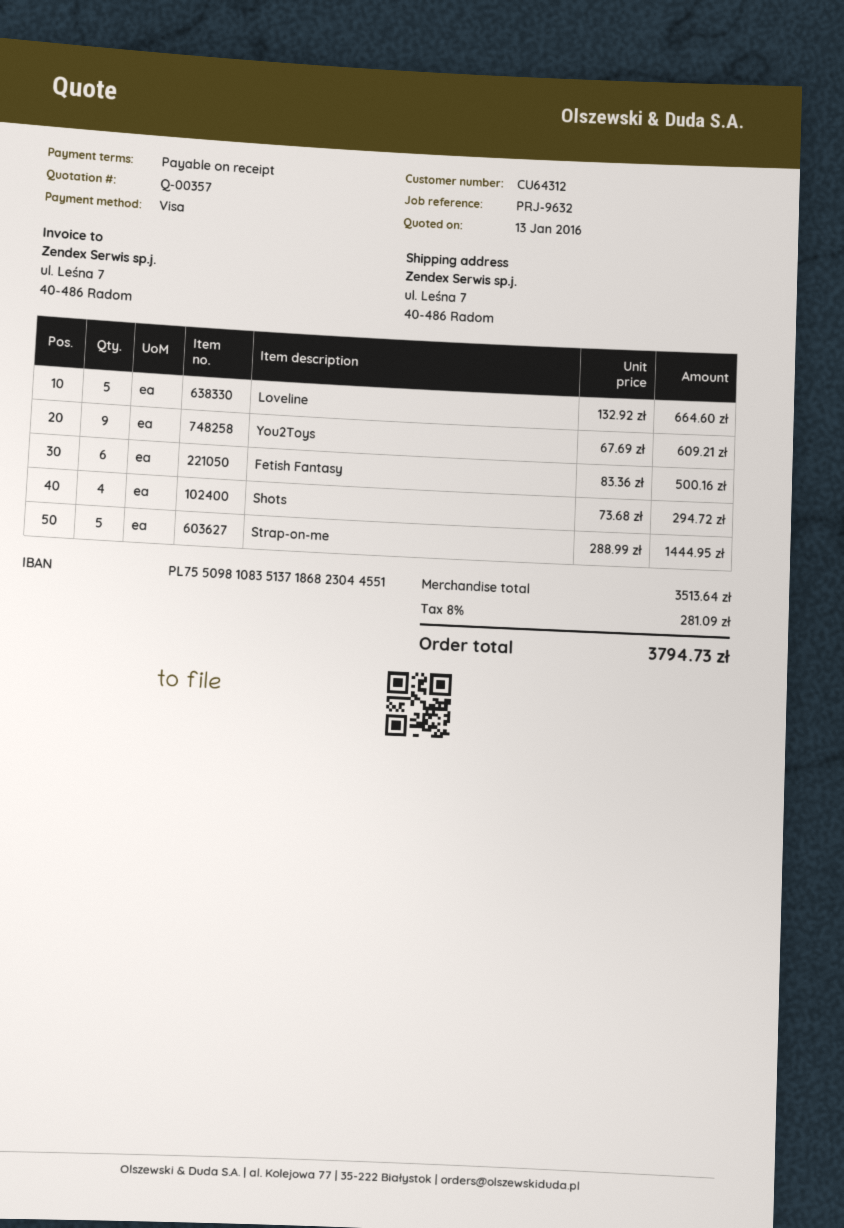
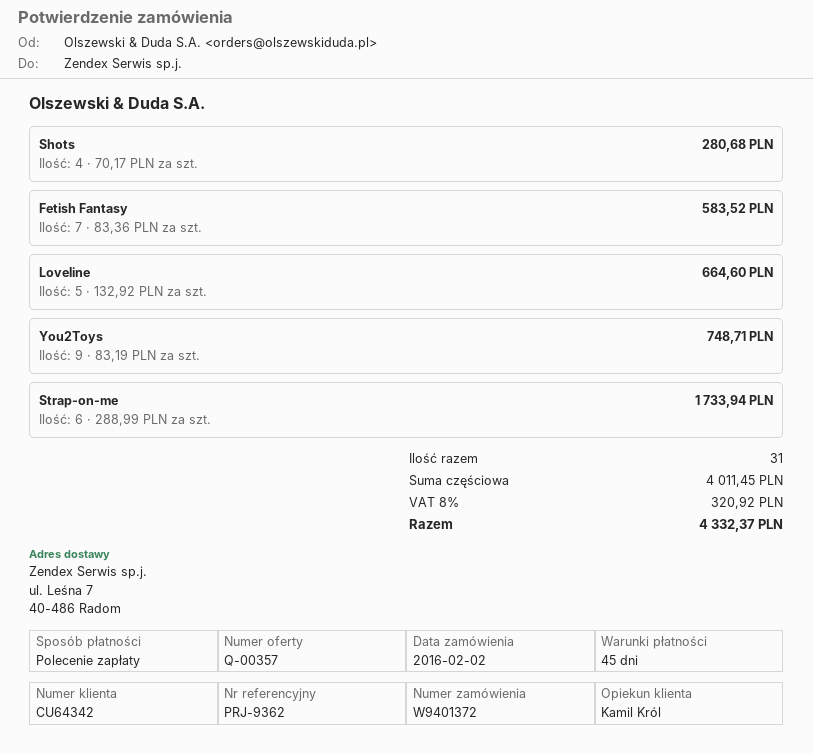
payment terms: on receipt -> 45 days
customer number: CU64312 -> CU64342
reference: PRJ-9632 -> PRJ-9362
payment method: Visa -> direct debit
You2Toys: 9 x 67.69 = 609.21 -> 9 x 83.19 = 748.71
Fetish Fantasy: 6 x 83.36 = 500.16 -> 7 x 83.36 = 583.52
Shots: 4 x 73.68 = 294.72 -> 4 x 70.17 = 280.68
Strap-on-me: 5 x 288.99 = 1444.95 -> 6 x 288.99 = 1733.94
subtotal: 3513.64 -> 4011.45
tax: 8% = 281.09 -> 8% = 320.92
total: 3794.73 -> 4332.37

